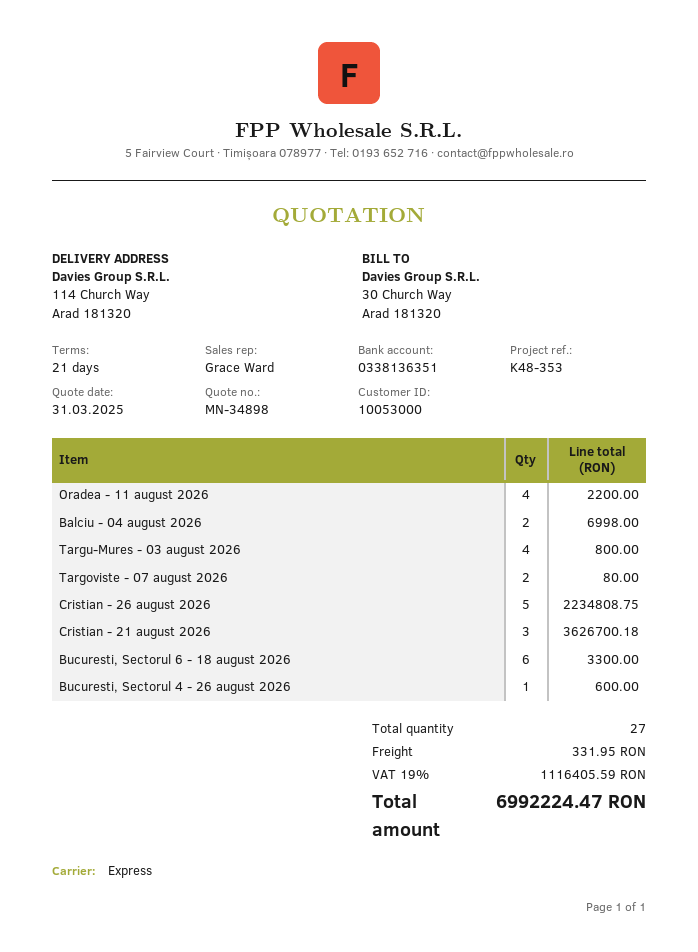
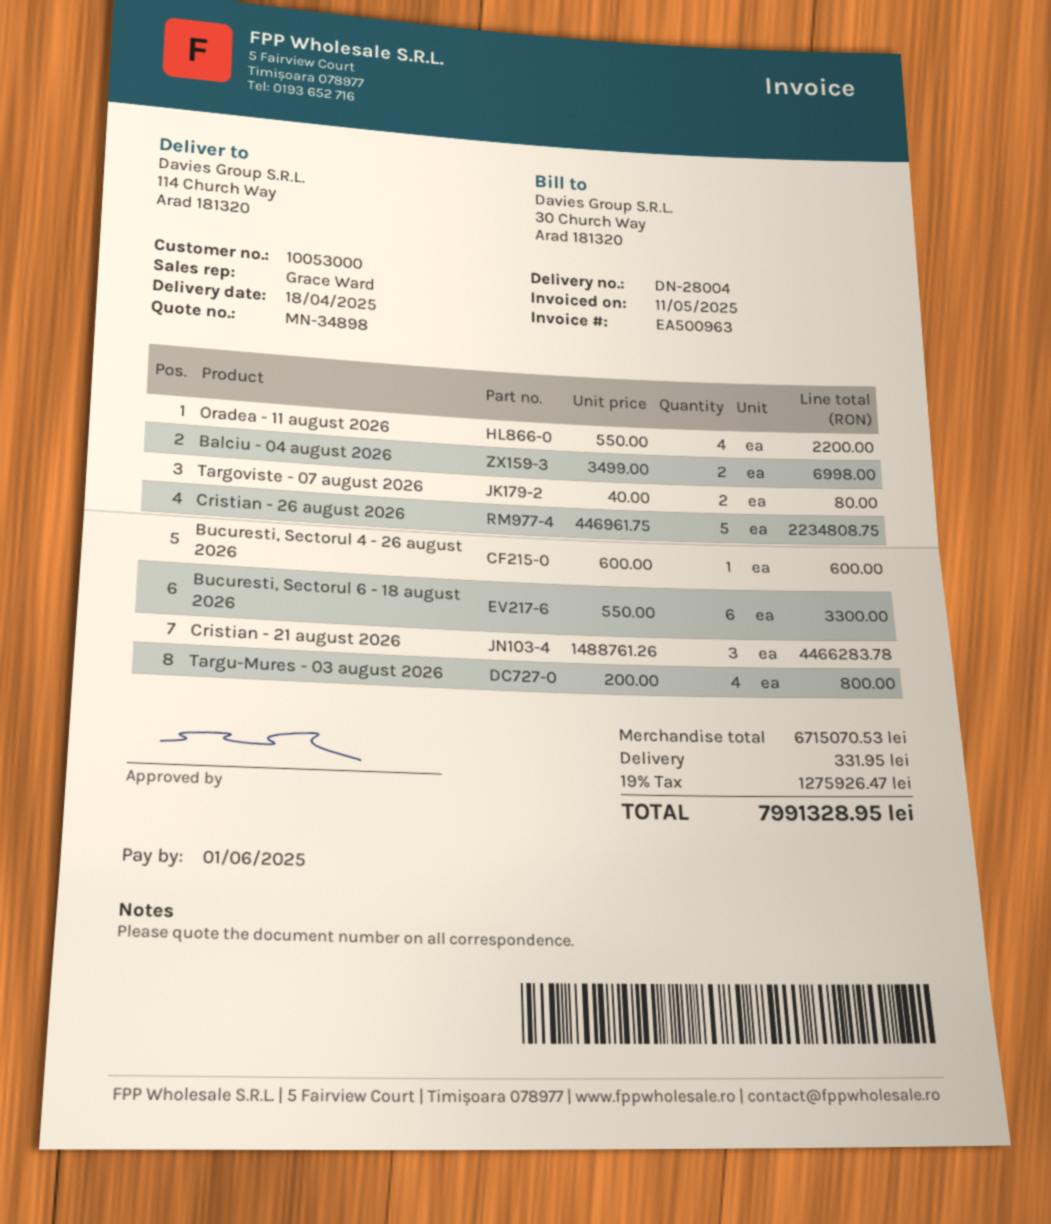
Cristian - 21 august 2026: 3 for 3626700.18 -> 3 for 4466283.78
tax: 19% = 1116405.59 -> 19% = 1275926.47
total: 6992224.47 -> 7991328.95

